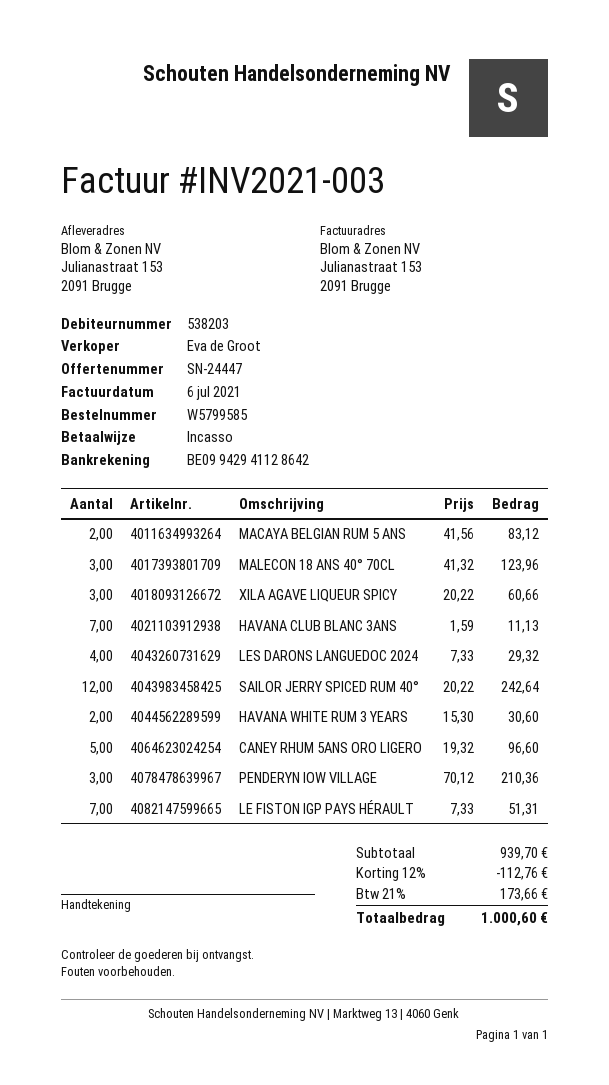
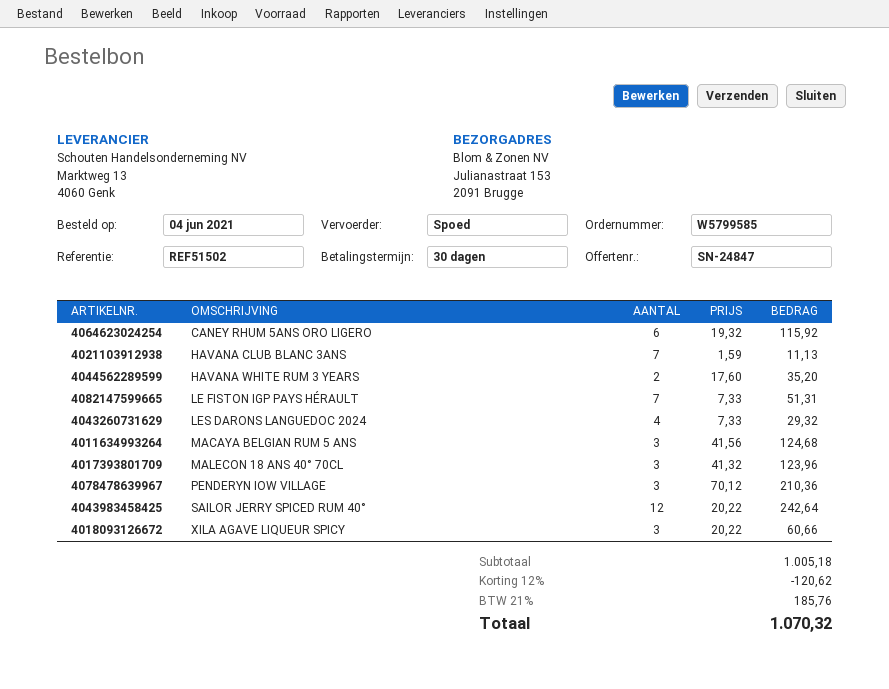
quote number: SN-24447 -> SN-24847
MACAYA BELGIAN RUM 5 ANS: 2 x 41.56 = 83.12 -> 3 x 41.56 = 124.68
HAVANA WHITE RUM 3 YEARS: 2 x 15.30 = 30.60 -> 2 x 17.60 = 35.20
CANEY RHUM 5ANS ORO LIGERO: 5 x 19.32 = 96.60 -> 6 x 19.32 = 115.92
subtotal: 939.70 -> 1005.18
discount: 12% = 112.76 -> 12% = 120.62
tax: 21% = 173.66 -> 21% = 185.76
total: 1000.60 -> 1070.32

